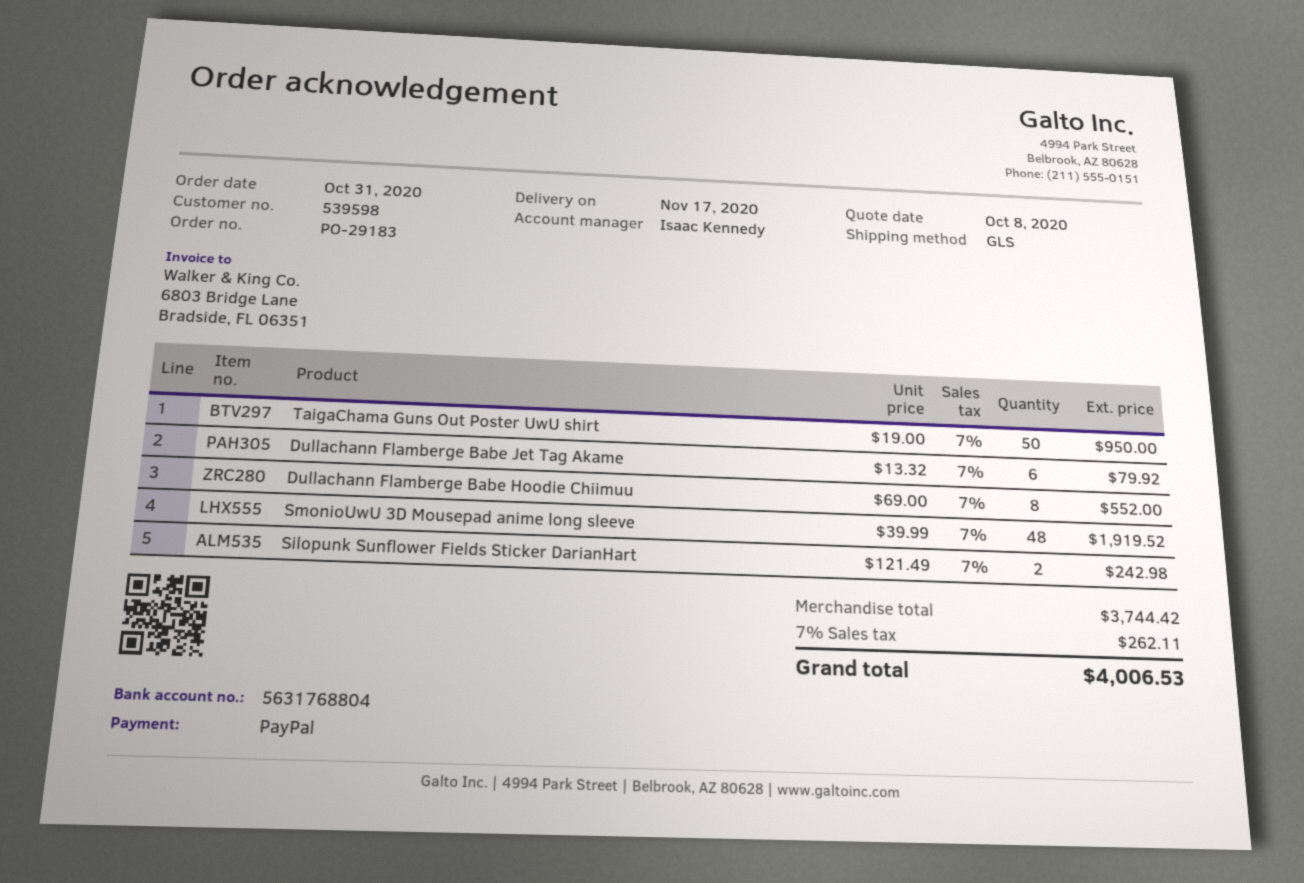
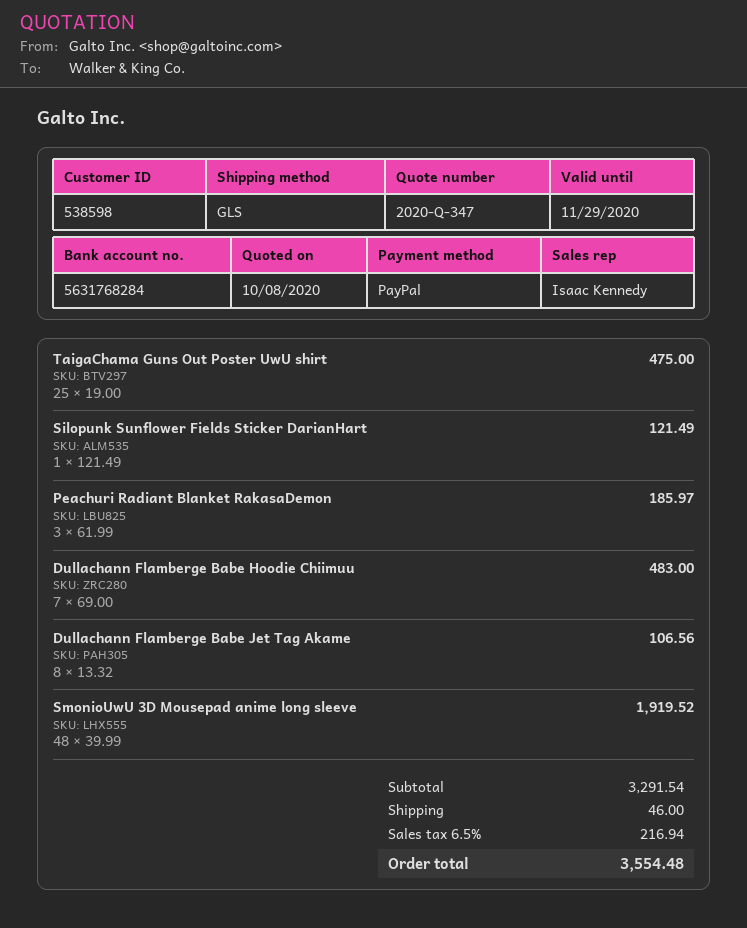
customer number: 539598 -> 538598
bank account: 5631768804 -> 5631768284
TaigaChama Guns Out Poster UwU shirt: 50 x 19.00 = 950.00 -> 25 x 19.00 = 475.00
Dullachann Flamberge Babe Jet Tag Akame: 6 x 13.32 = 79.92 -> 8 x 13.32 = 106.56
Dullachann Flamberge Babe Hoodie Chiimuu: 8 x 69.00 = 552.00 -> 7 x 69.00 = 483.00
Silopunk Sunflower Fields Sticker DarianHart: 2 x 121.49 = 242.98 -> 1 x 121.49 = 121.49
Peachuri Radiant Blanket RakasaDemon: none -> 3 x 61.99 = 185.97
subtotal: 3744.42 -> 3291.54
shipping: none -> 46.00
tax: 7% = 262.11 -> 6.5% = 216.94
total: 4006.53 -> 3554.48

